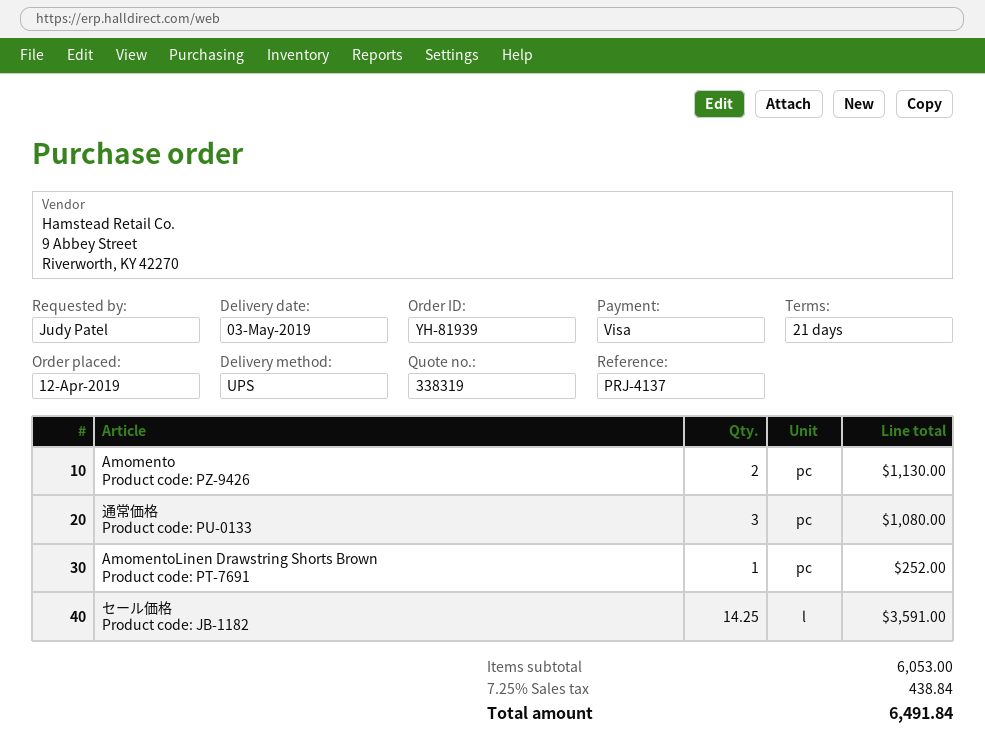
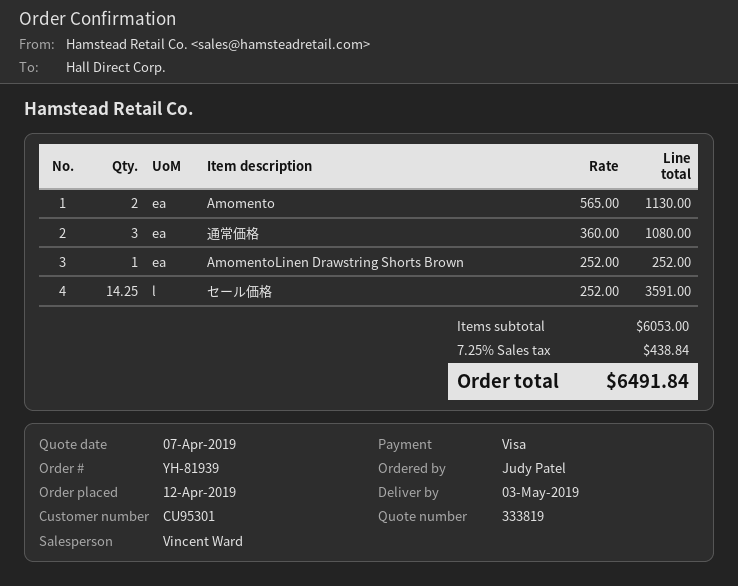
quote number: 338319 -> 333819

